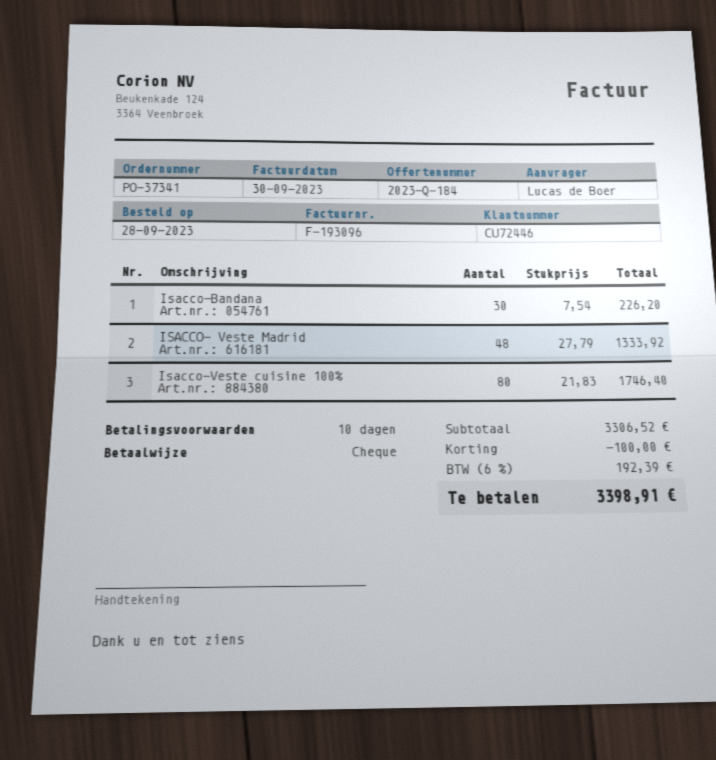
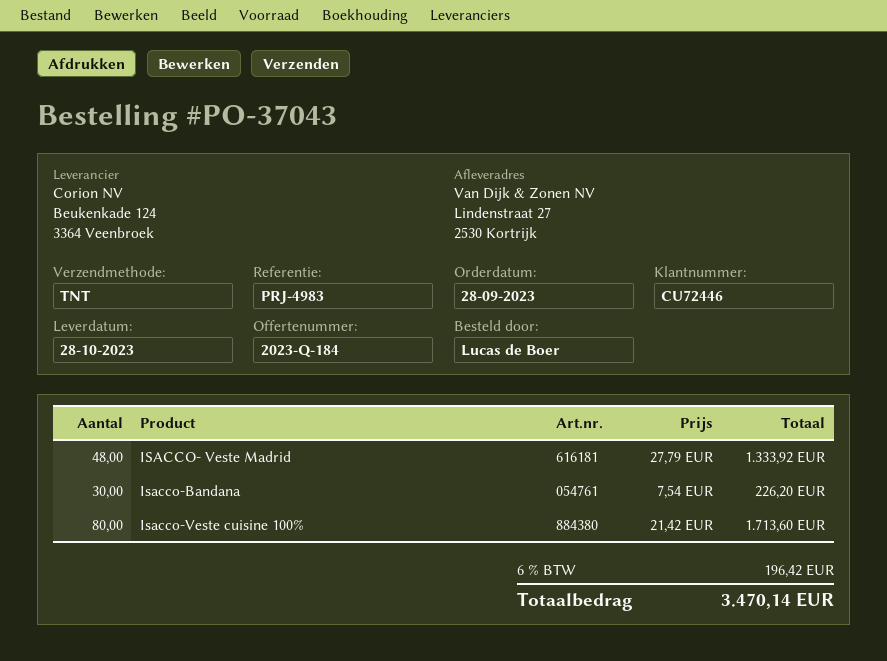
order number: PO-37341 -> PO-37043
Isacco-Veste cuisine 100%: 80 x 21.83 = 1746.40 -> 80 x 21.42 = 1713.60
discount: 100.00 -> none
tax: 6% = 192.39 -> 6% = 196.42
total: 3398.91 -> 3470.14

